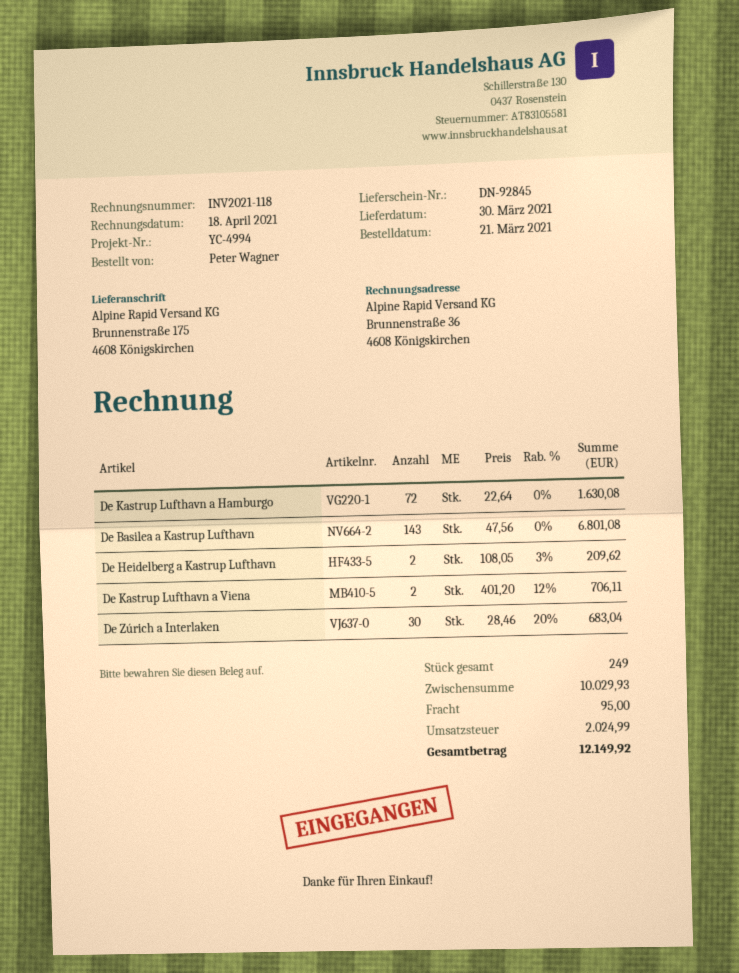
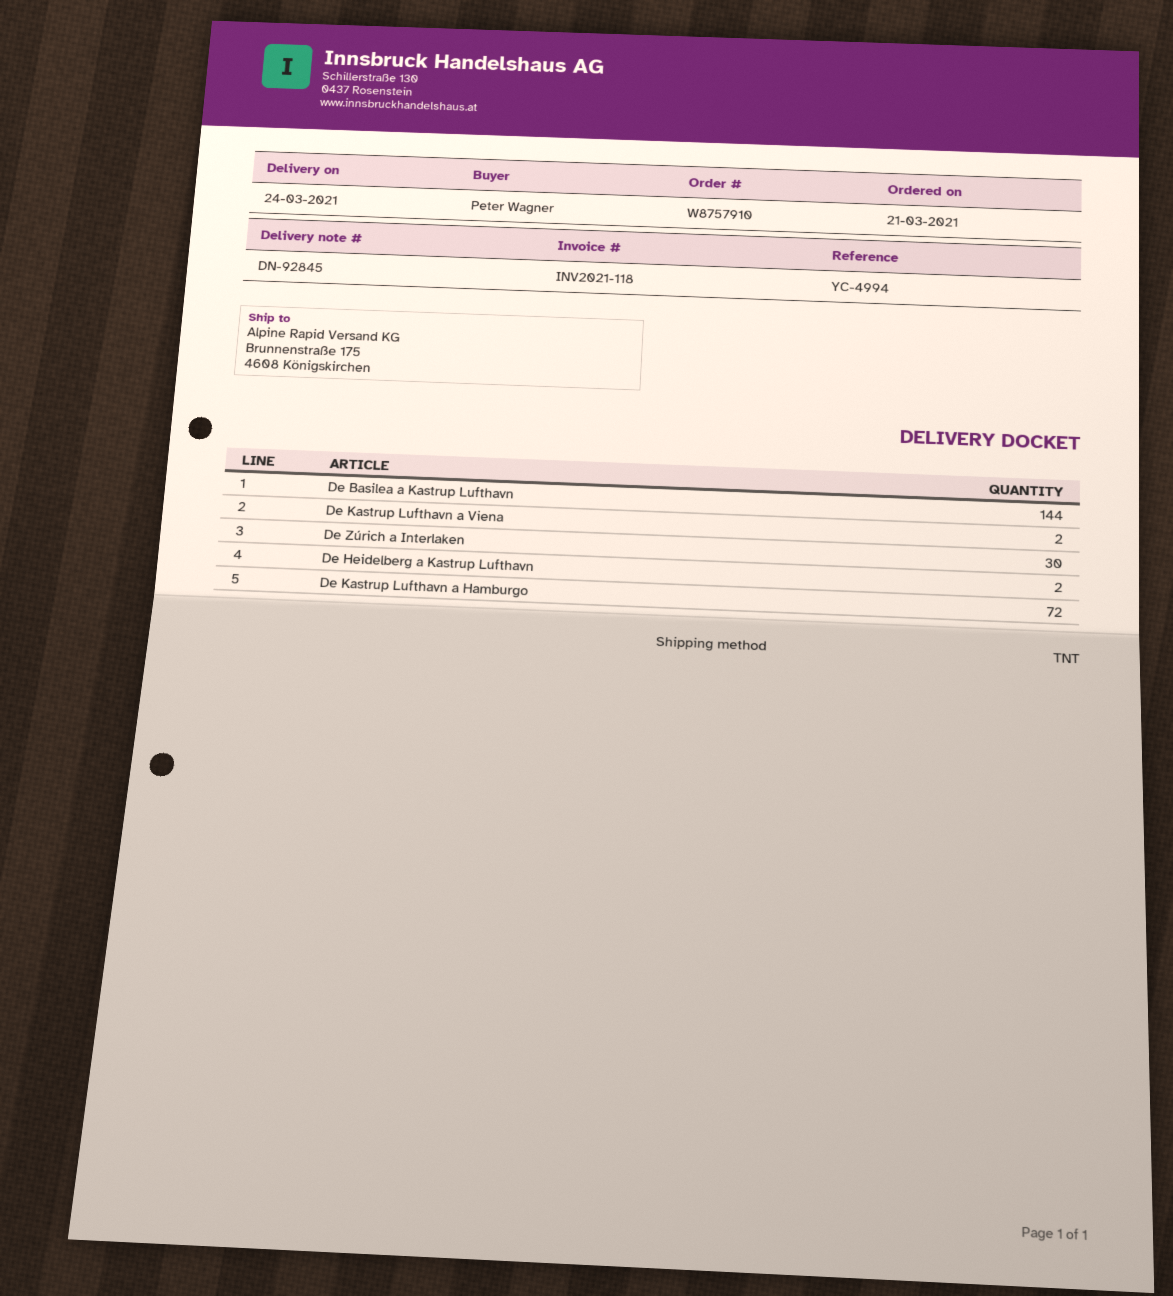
delivery date: 2021-03-30 -> 2021-03-24
De Basilea a Kastrup Lufthavn: 143 -> 144

